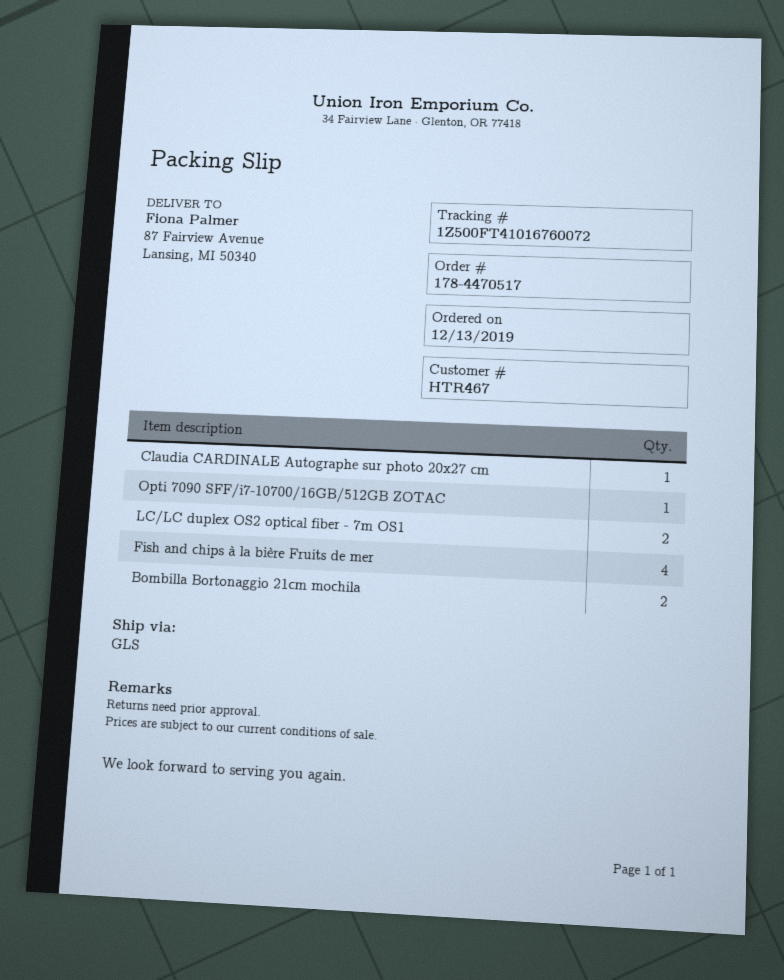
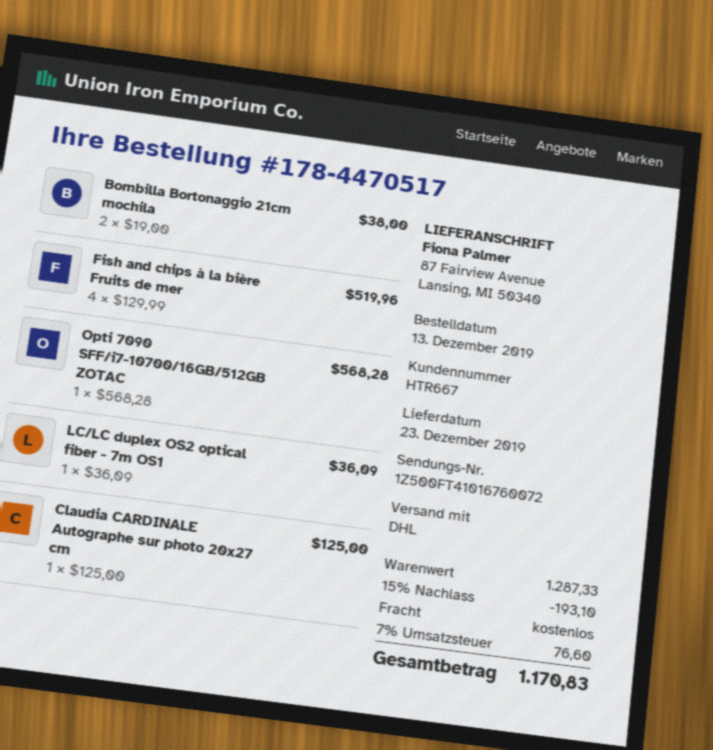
customer number: HTR467 -> HTR667
shipping method: GLS -> DHL
LC/LC duplex OS2 optical fiber - 7m OS1: 2 -> 1

